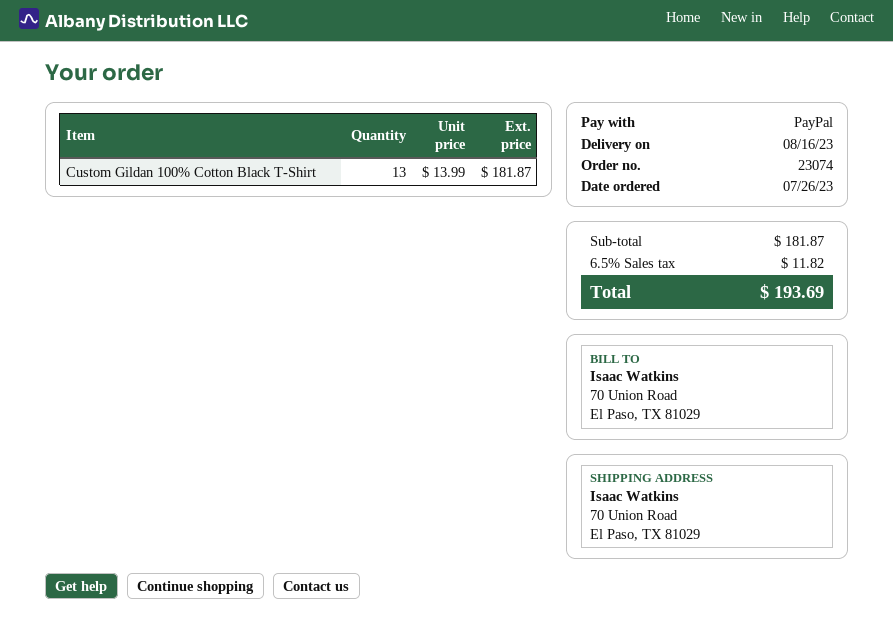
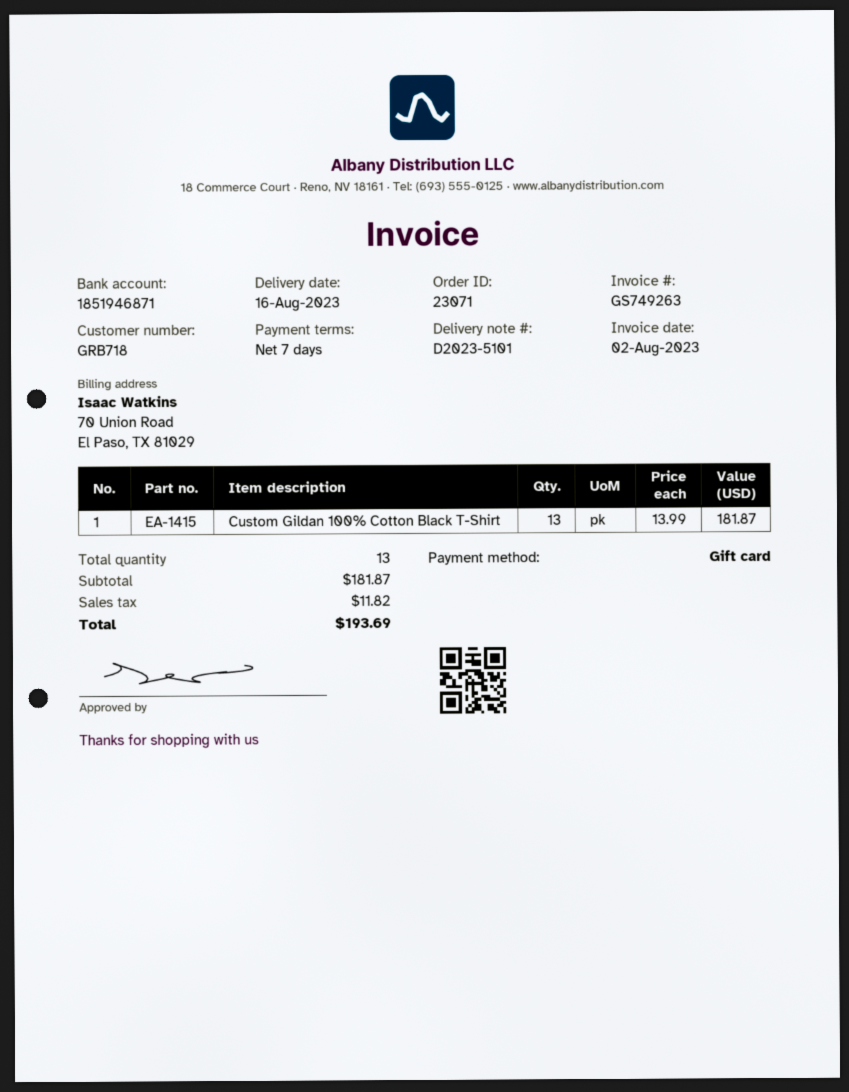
order number: 23074 -> 23071
payment method: PayPal -> gift card

